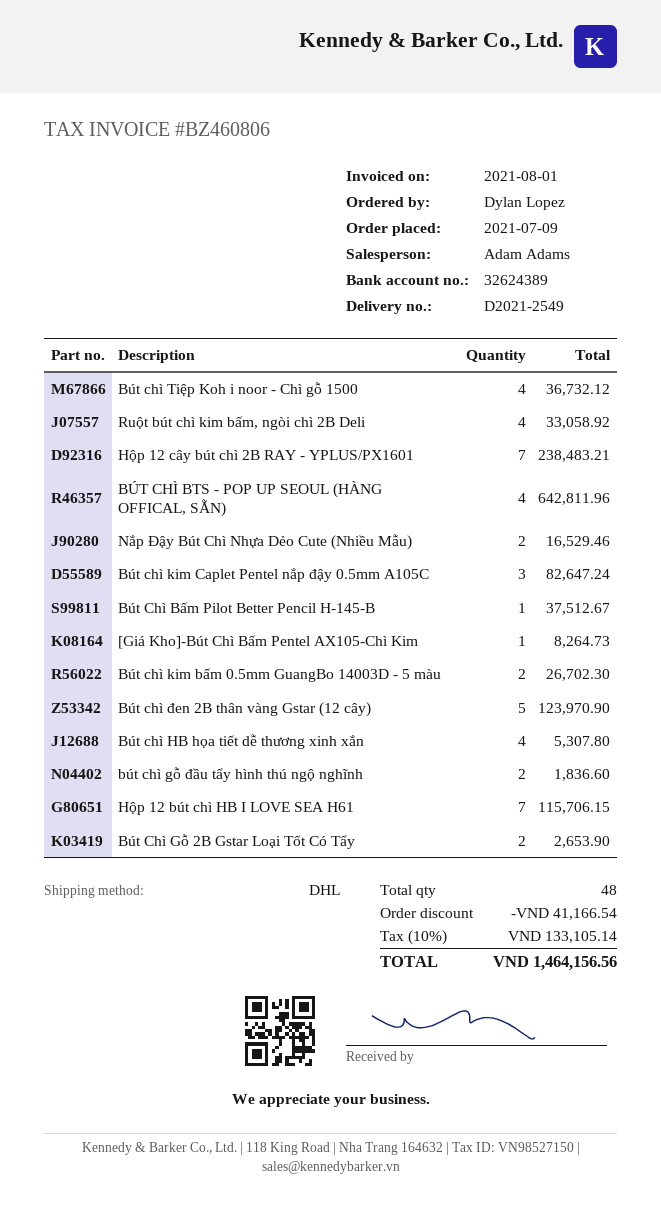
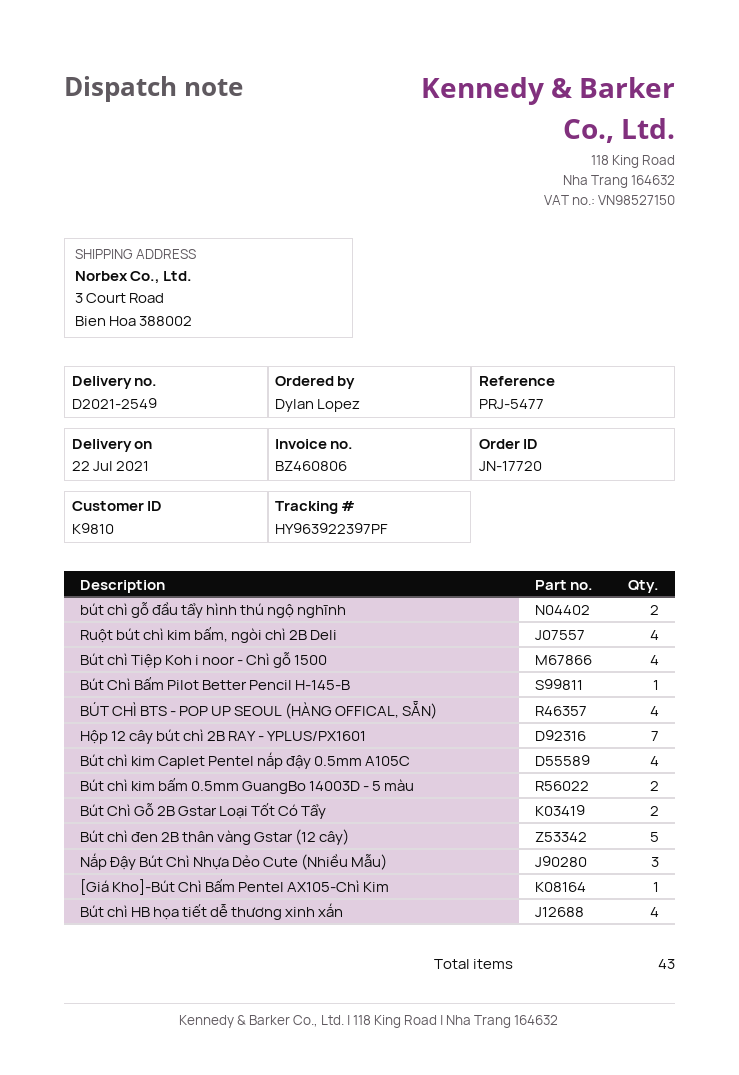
Nắp Đậy Bút Chì Nhựa Dẻo Cute (Nhiều Mẫu): 2 -> 3
Bút chì kim Caplet Pentel nắp đậy 0.5mm A105C: 3 -> 4
Hộp 12 bút chì HB I LOVE SEA H61: 7 -> none
total quantity: 48 -> 43

